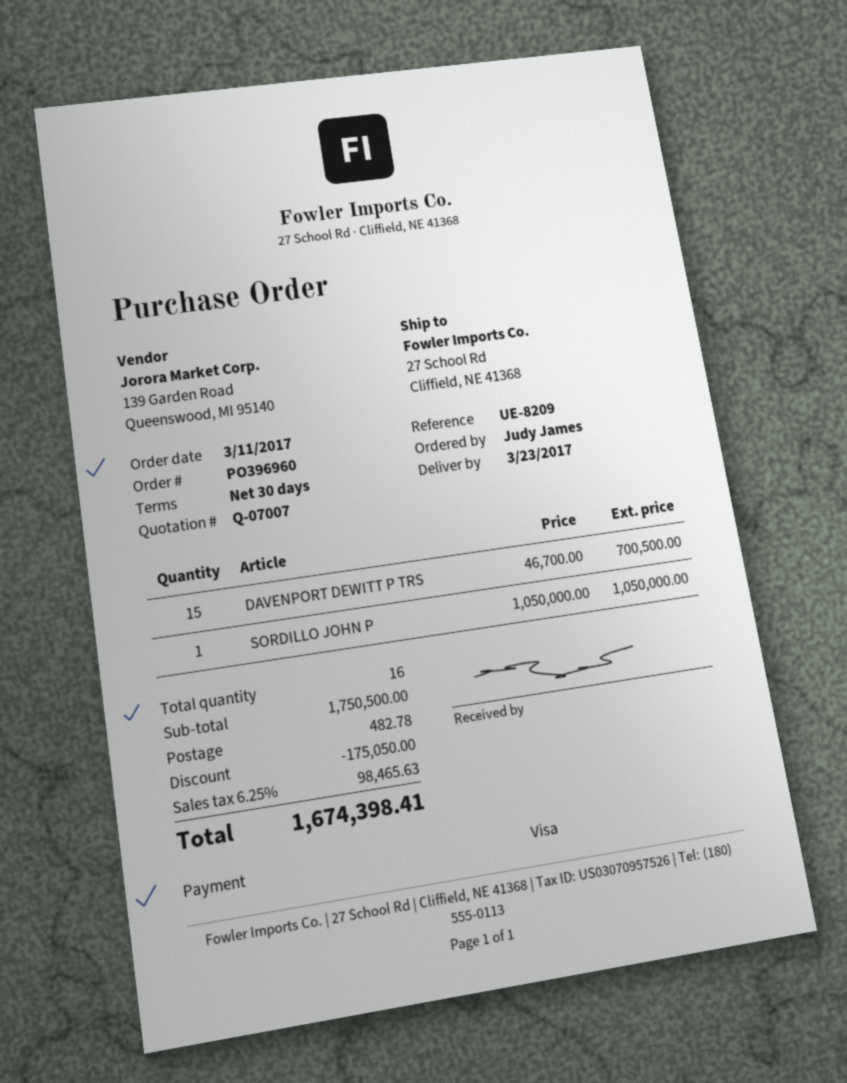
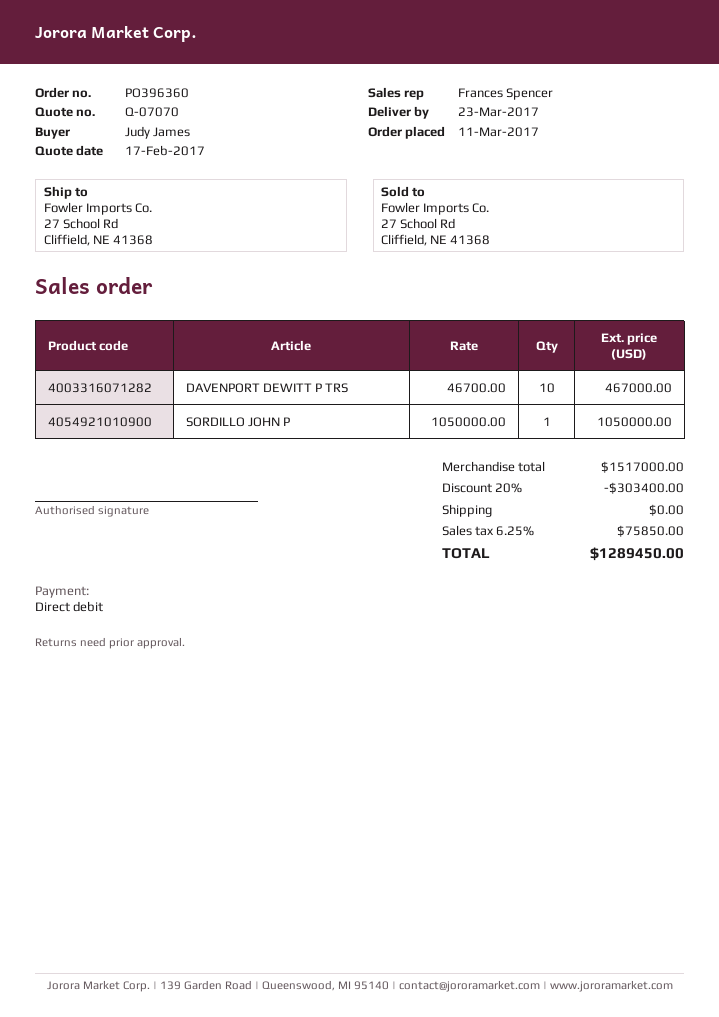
quote number: Q-07007 -> Q-07070
order number: PO396960 -> PO396360
payment method: Visa -> direct debit
DAVENPORT DEWITT P TRS: 15 x 46700.00 = 700500.00 -> 10 x 46700.00 = 467000.00
subtotal: 1750500.00 -> 1517000.00
discount: 175050.00 -> 303400.00
shipping: 482.78 -> 0.00
tax: 6.25% = 98465.63 -> 6.25% = 75850.00
total: 1674398.41 -> 1289450.00

